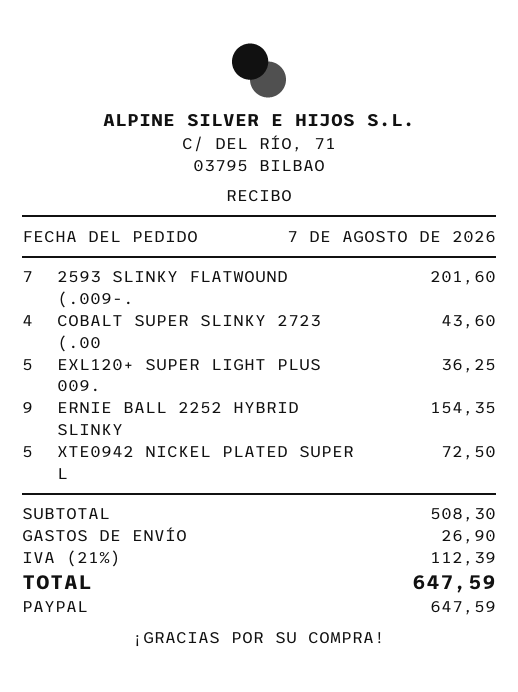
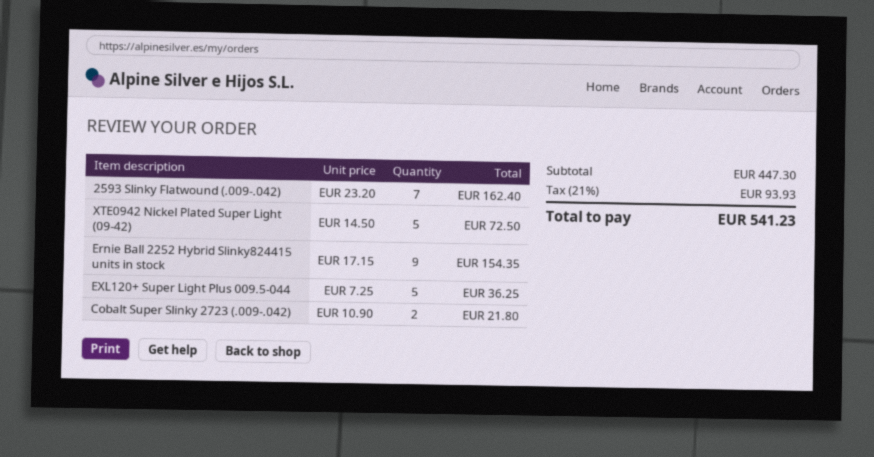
2593 SLINKY FLATWOUND (.009-.: 7 for 201.60 -> 7 for 162.40
COBALT SUPER SLINKY 2723 (.00: 4 for 43.60 -> 2 for 21.80
subtotal: 508.30 -> 447.30
shipping: 26.90 -> none
tax: 21% = 112.39 -> 21% = 93.93
total: 647.59 -> 541.23

